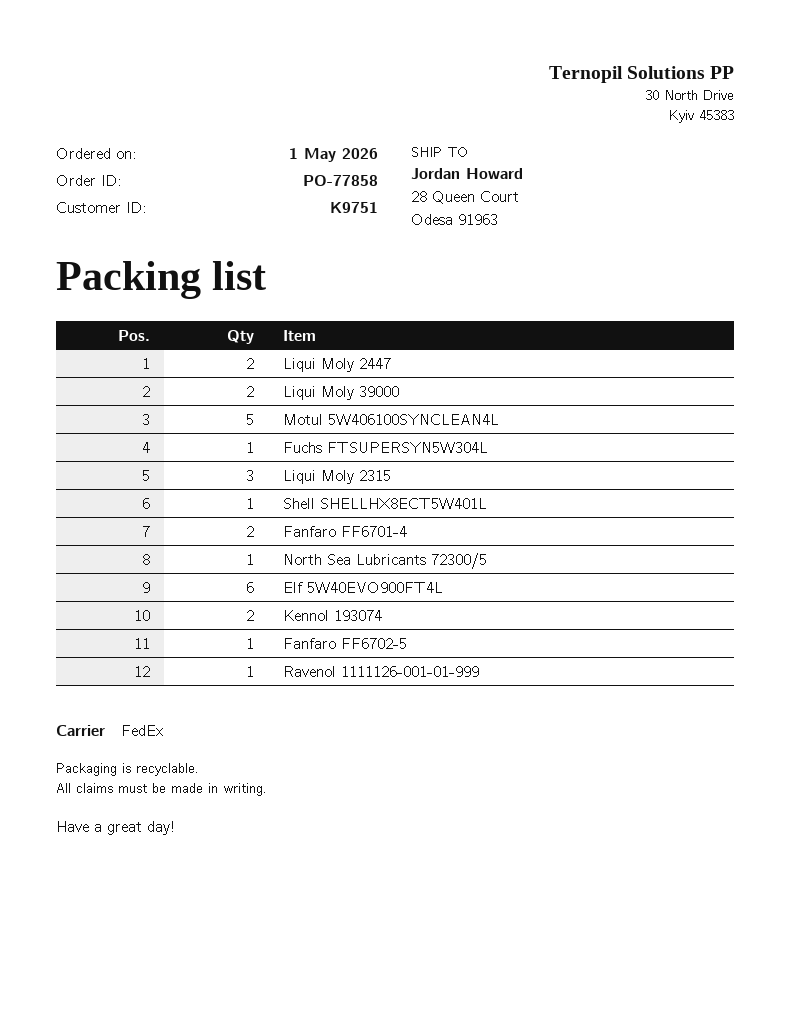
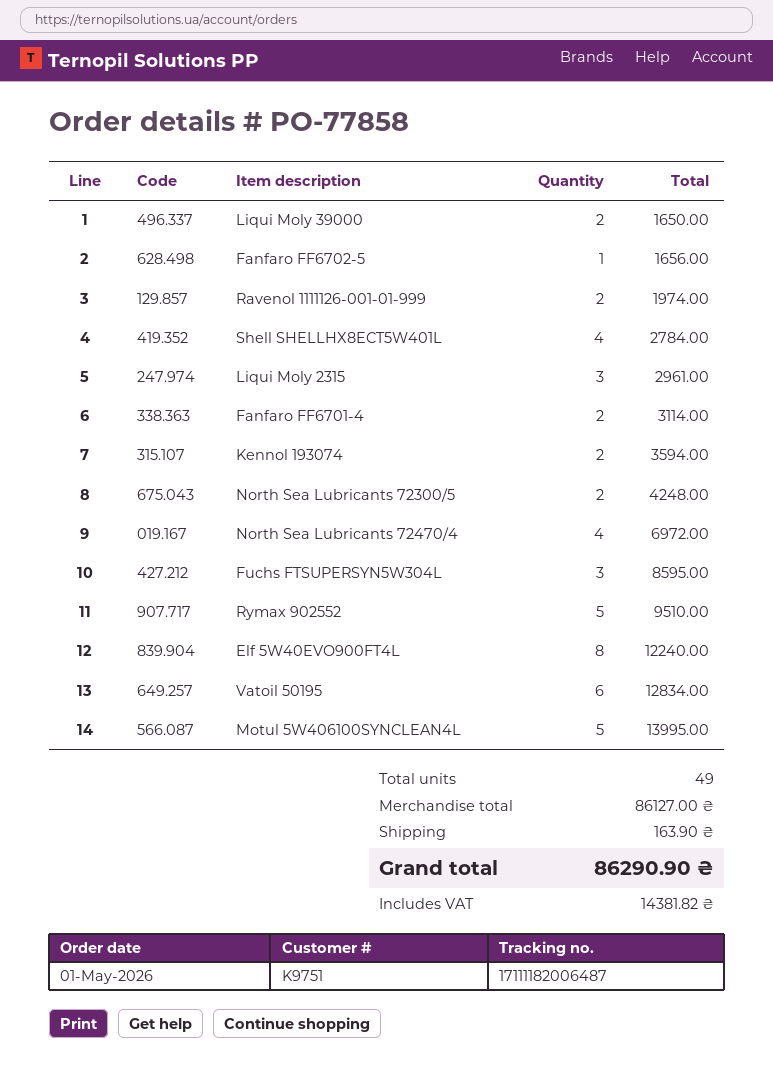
Liqui Moly 2447: 2 -> none
Fuchs FTSUPERSYN5W304L: 1 -> 3
Shell SHELLHX8ECT5W401L: 1 -> 4
North Sea Lubricants 72300/5: 1 -> 2
Elf 5W40EVO900FT4L: 6 -> 8
Ravenol 1111126-001-01-999: 1 -> 2
North Sea Lubricants 72470/4: none -> 4
Rymax 902552: none -> 5
Vatoil 50195: none -> 6

